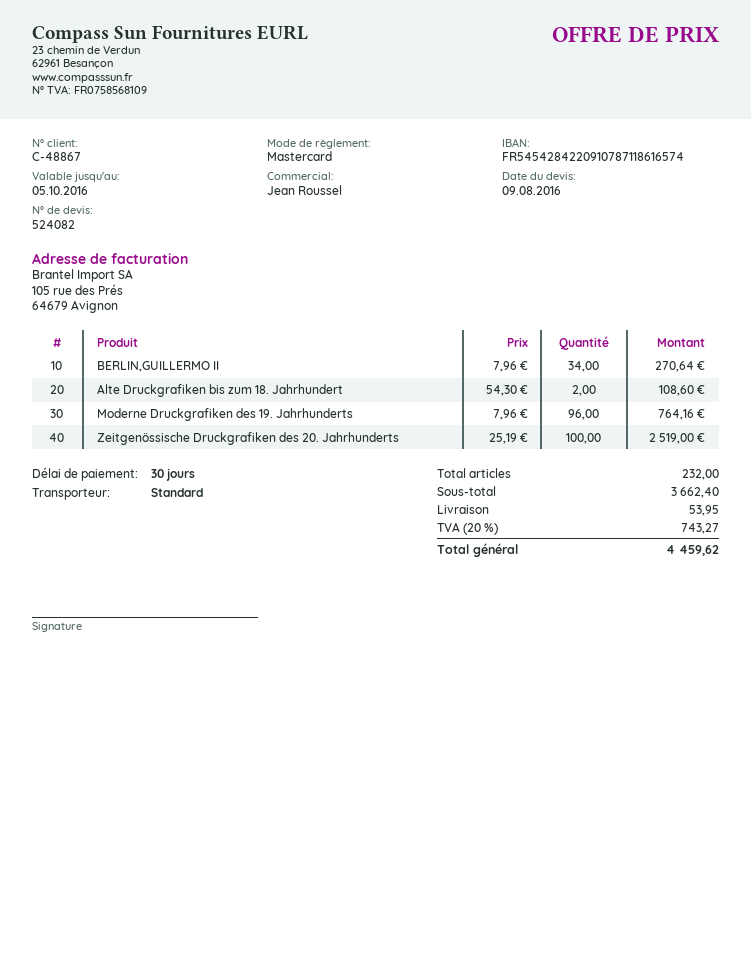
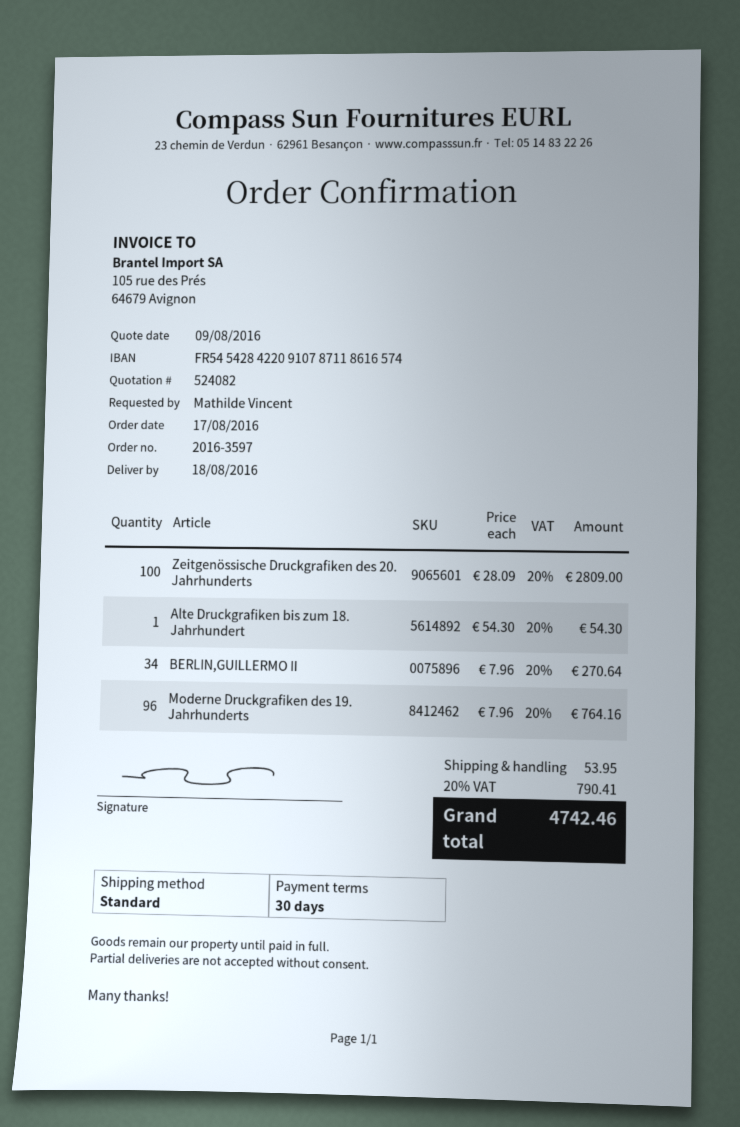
Alte Druckgrafiken bis zum 18. Jahrhundert: 2 x 54.30 = 108.60 -> 1 x 54.30 = 54.30
Zeitgenössische Druckgrafiken des 20. Jahrhunderts: 100 x 25.19 = 2519.00 -> 100 x 28.09 = 2809.00
tax: 20% = 743.27 -> 20% = 790.41
total: 4459.62 -> 4742.46

